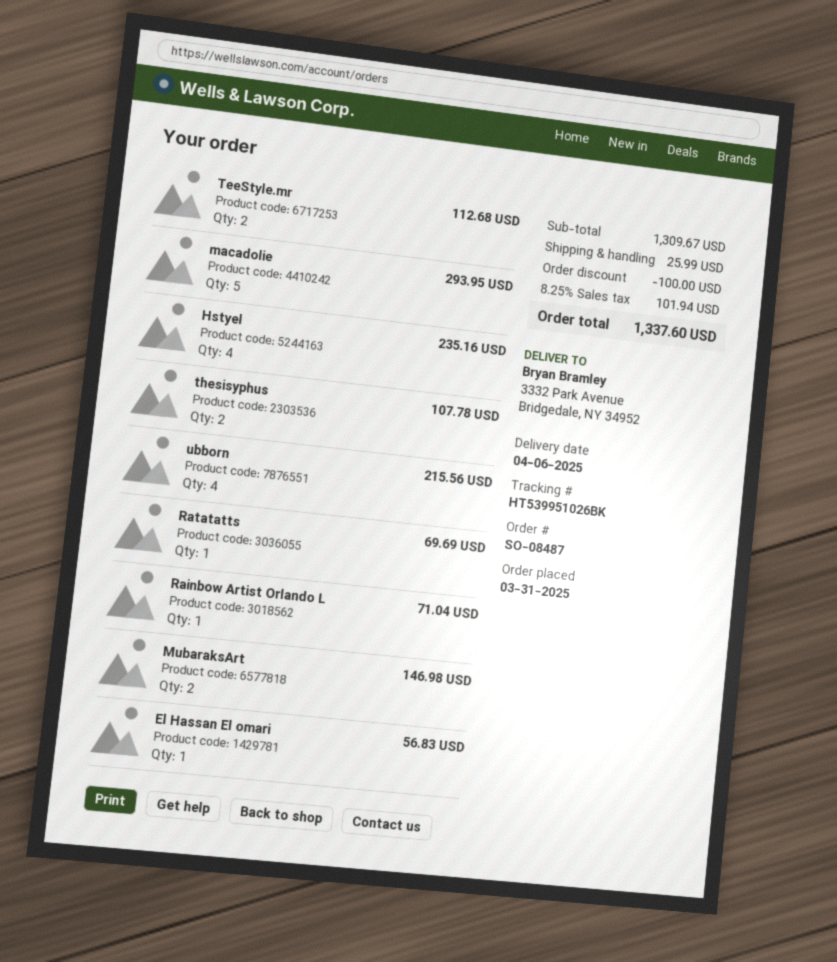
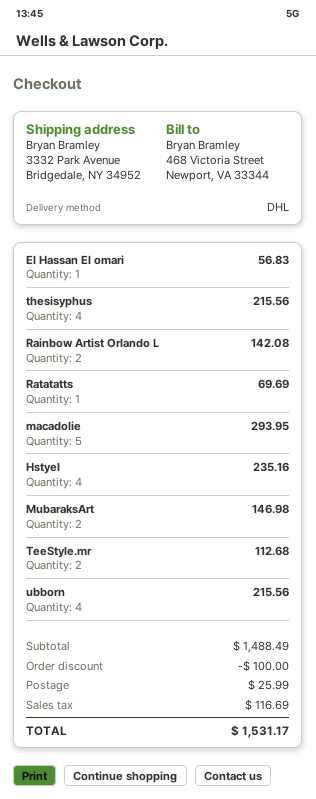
thesisyphus: 2 for 107.78 -> 4 for 215.56
Rainbow Artist Orlando L: 1 for 71.04 -> 2 for 142.08
subtotal: 1309.67 -> 1488.49
tax: 101.94 -> 116.69
total: 1337.60 -> 1531.17

